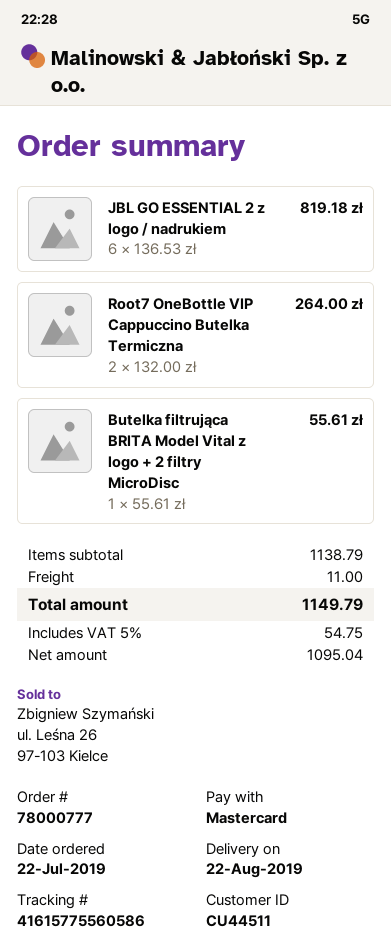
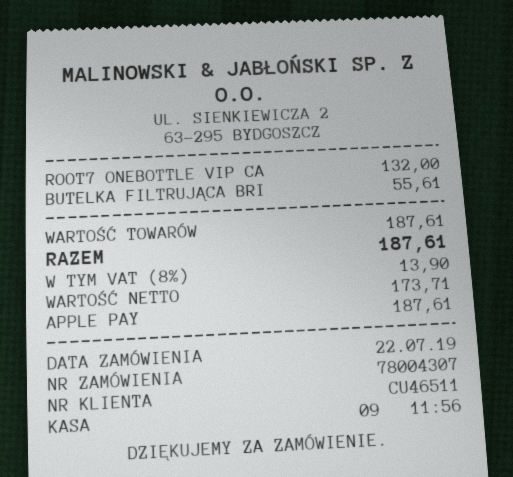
order number: 78000777 -> 78004307
customer number: CU44511 -> CU46511
payment method: Mastercard -> Apple Pay
JBL GO ESSENTIAL 2 z logo / nadrukiem: 6 x 136.53 = 819.18 -> none
Root7 OneBottle VIP Cappuccino Butelka Termiczna: 2 x 132.00 = 264.00 -> 1 x 132.00 = 132.00
subtotal: 1138.79 -> 187.61
shipping: 11.00 -> none
net: 1095.04 -> 173.71
tax: 5% = 54.75 -> 8% = 13.90
total: 1149.79 -> 187.61

